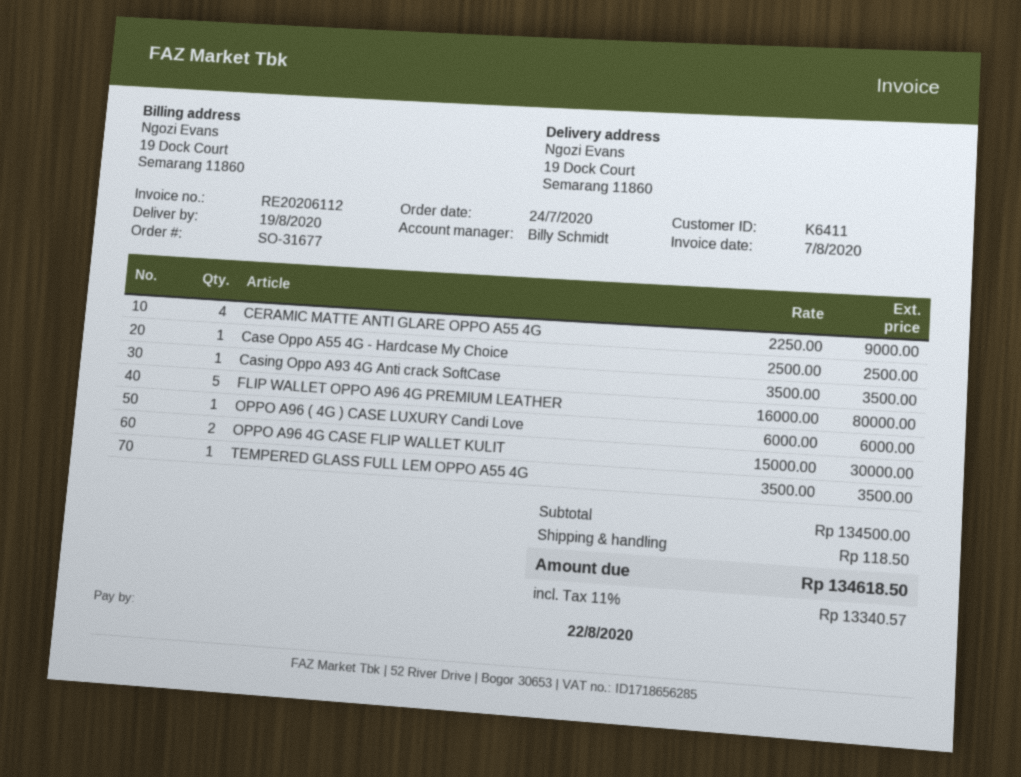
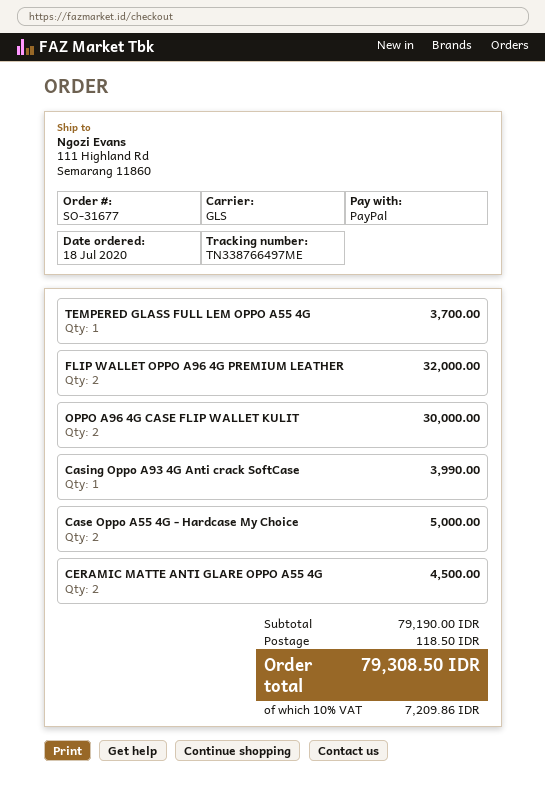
order date: 2020-07-24 -> 2020-07-18
ship to: 19 Dock Court, Semarang 11860 -> 111 Highland Rd, Semarang 11860
CERAMIC MATTE ANTI GLARE OPPO A55 4G: 4 for 9000.00 -> 2 for 4500.00
Case Oppo A55 4G - Hardcase My Choice: 1 for 2500.00 -> 2 for 5000.00
Casing Oppo A93 4G Anti crack SoftCase: 1 for 3500.00 -> 1 for 3990.00
FLIP WALLET OPPO A96 4G PREMIUM LEATHER: 5 for 80000.00 -> 2 for 32000.00
OPPO A96 ( 4G ) CASE LUXURY Candi Love: 1 for 6000.00 -> none
TEMPERED GLASS FULL LEM OPPO A55 4G: 1 for 3500.00 -> 1 for 3700.00
subtotal: 134500.00 -> 79190.00
tax: 11% = 13340.57 -> 10% = 7209.86
total: 134618.50 -> 79308.50

